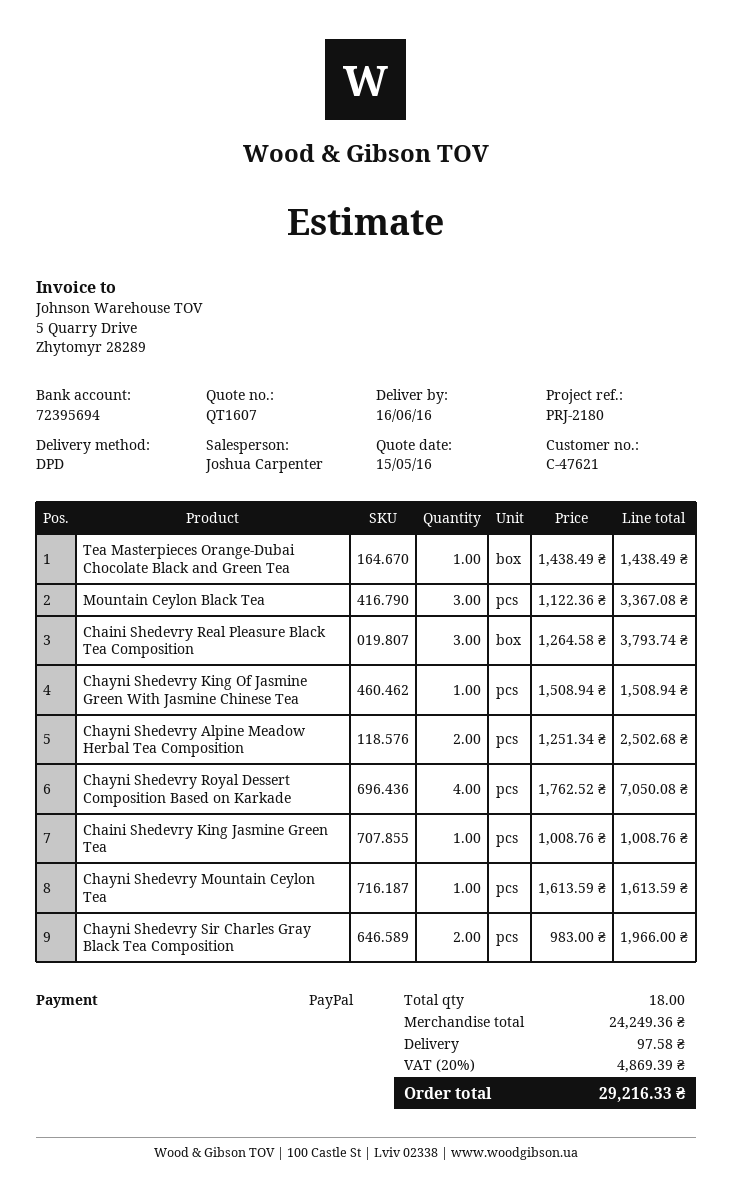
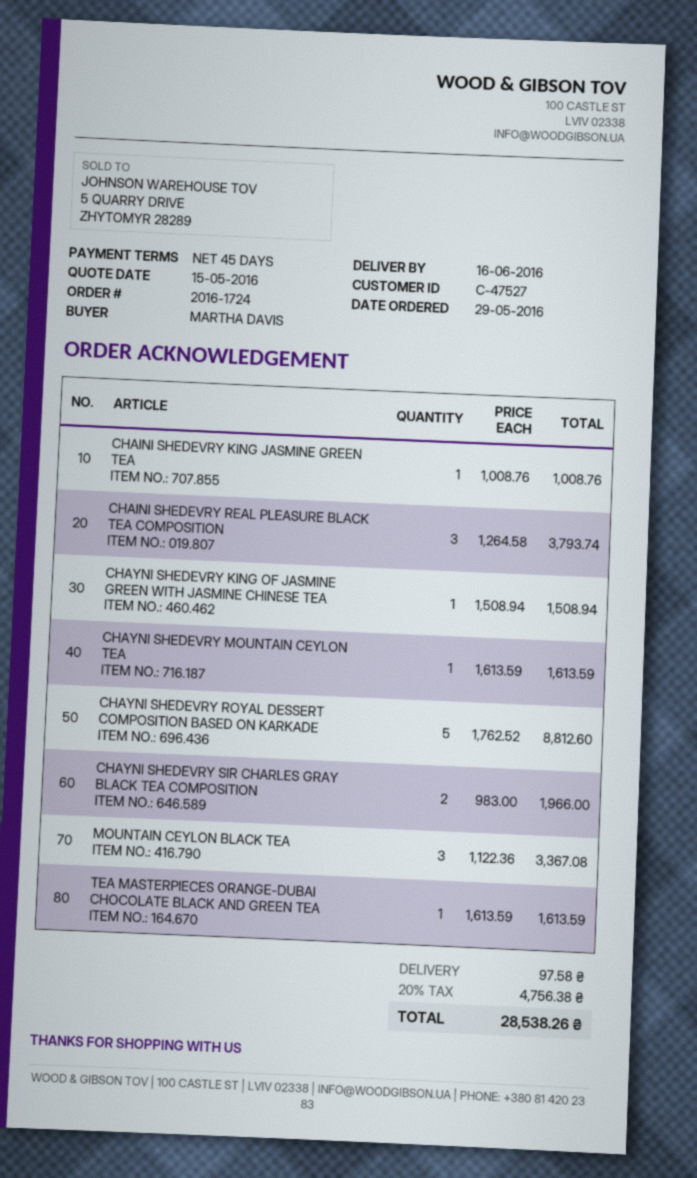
customer number: C-47621 -> C-47527
Tea Masterpieces Orange-Dubai Chocolate Black and Green Tea: 1 x 1438.49 = 1438.49 -> 1 x 1613.59 = 1613.59
Chayni Shedevry Alpine Meadow Herbal Tea Composition: 2 x 1251.34 = 2502.68 -> none
Chayni Shedevry Royal Dessert Composition Based on Karkade: 4 x 1762.52 = 7050.08 -> 5 x 1762.52 = 8812.60
tax: 20% = 4869.39 -> 20% = 4756.38
total: 29216.33 -> 28538.26

